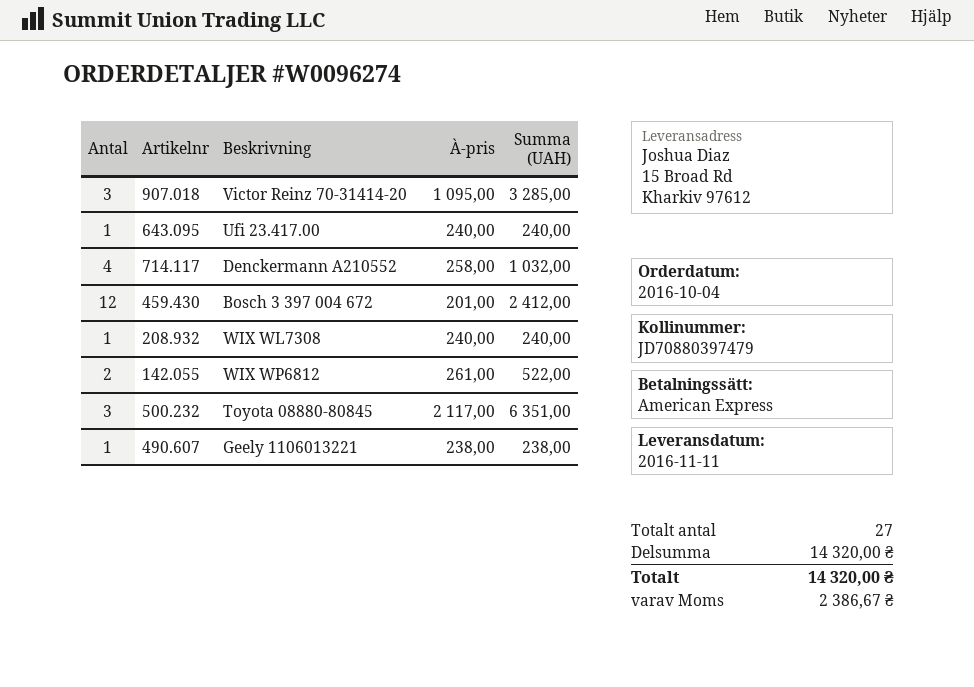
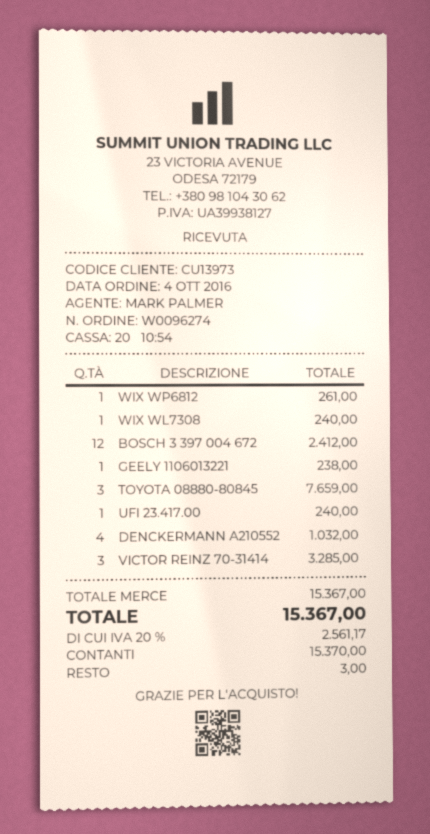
payment method: American Express -> cash
WIX WP6812: 2 for 522.00 -> 1 for 261.00
Toyota 08880-80845: 3 for 6351.00 -> 3 for 7659.00
subtotal: 14320.00 -> 15367.00
tax: 2386.67 -> 2561.17
total: 14320.00 -> 15367.00

